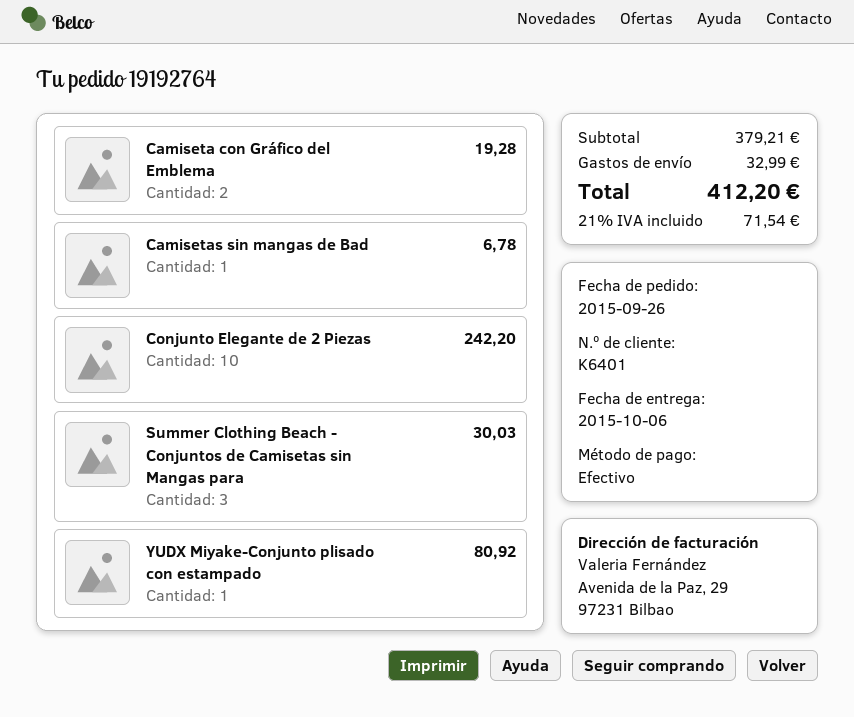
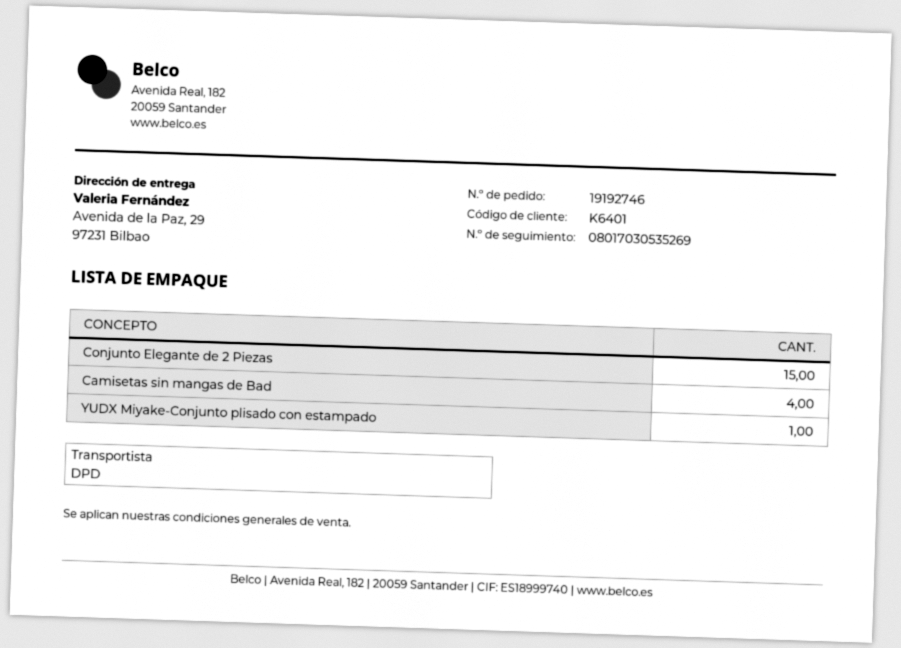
order number: 19192764 -> 19192746
Camiseta con Gráfico del Emblema: 2 -> none
Camisetas sin mangas de Bad: 1 -> 4
Conjunto Elegante de 2 Piezas: 10 -> 15
Summer Clothing Beach - Conjuntos de Camisetas sin Mangas para: 3 -> none

